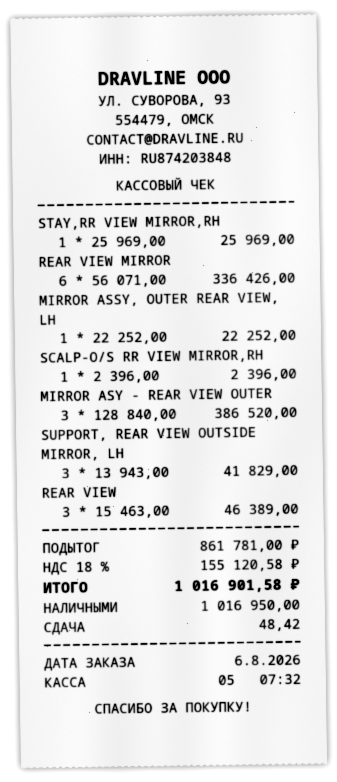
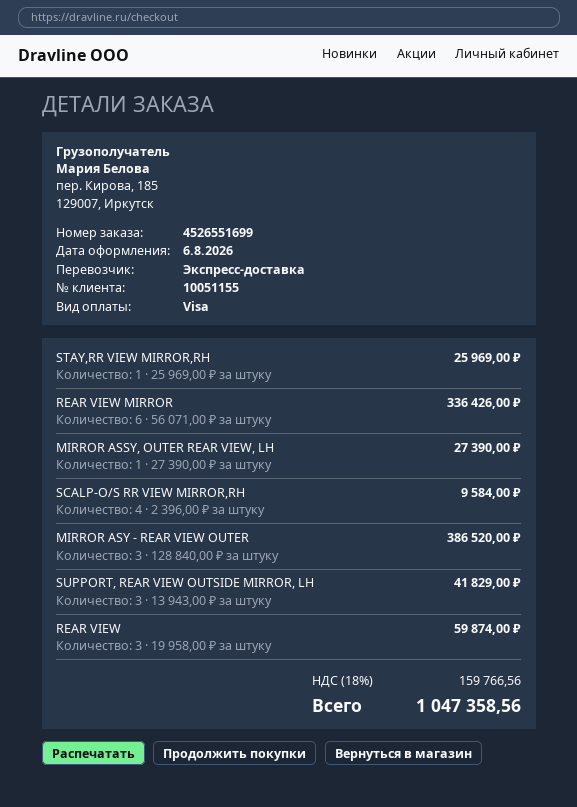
payment method: cash -> Visa
MIRROR ASSY, OUTER REAR VIEW, LH: 1 x 22252.00 = 22252.00 -> 1 x 27390.00 = 27390.00
SCALP-O/S RR VIEW MIRROR,RH: 1 x 2396.00 = 2396.00 -> 4 x 2396.00 = 9584.00
REAR VIEW: 3 x 15463.00 = 46389.00 -> 3 x 19958.00 = 59874.00
tax: 18% = 155120.58 -> 18% = 159766.56
total: 1016901.58 -> 1047358.56

